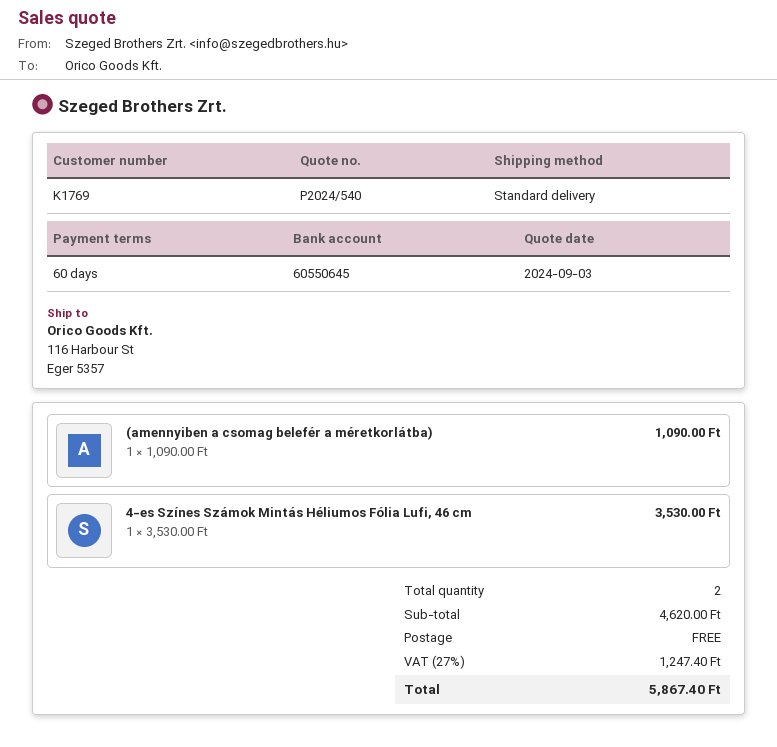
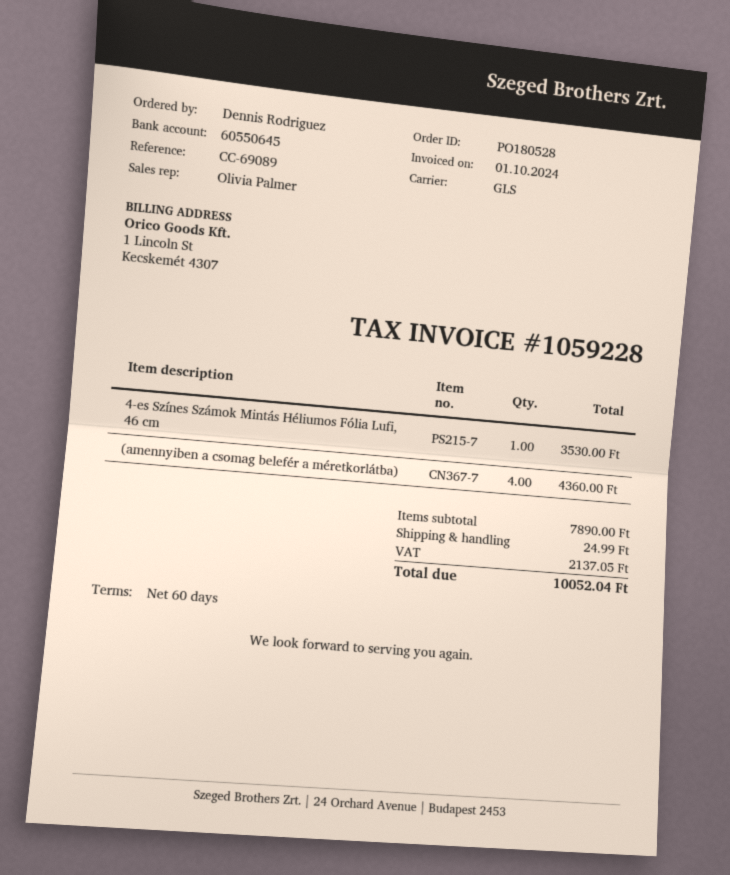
shipping method: standard -> GLS
(amennyiben a csomag belefér a méretkorlátba): 1 for 1090.00 -> 4 for 4360.00
subtotal: 4620.00 -> 7890.00
shipping: 0.00 -> 24.99
tax: 1247.40 -> 2137.05
total: 5867.40 -> 10052.04

